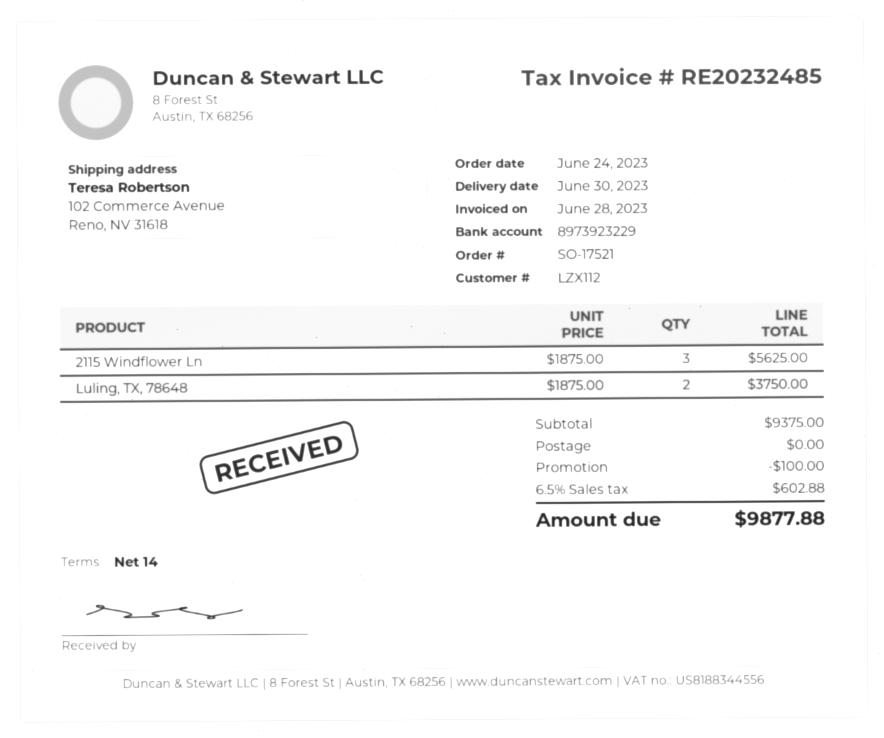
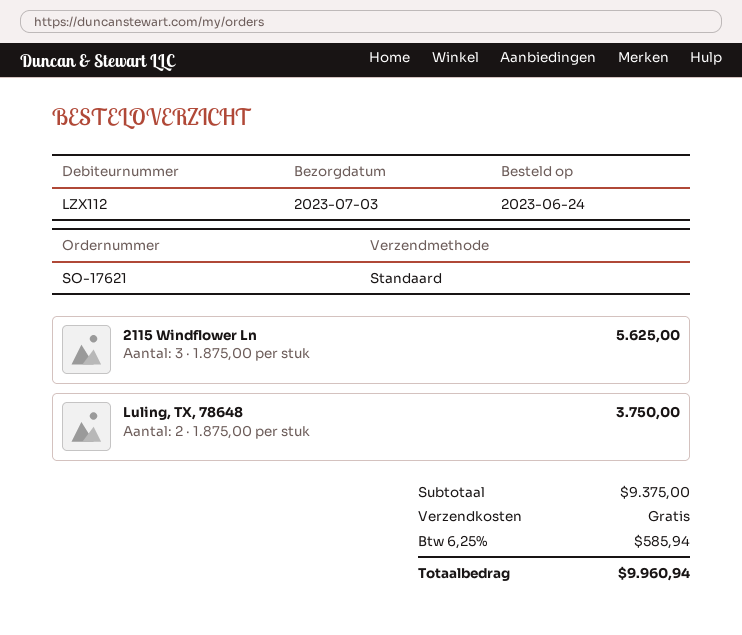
order number: SO-17521 -> SO-17621
delivery date: 2023-06-30 -> 2023-07-03
discount: 100.00 -> none
tax: 6.5% = 602.88 -> 6.25% = 585.94
total: 9877.88 -> 9960.94

